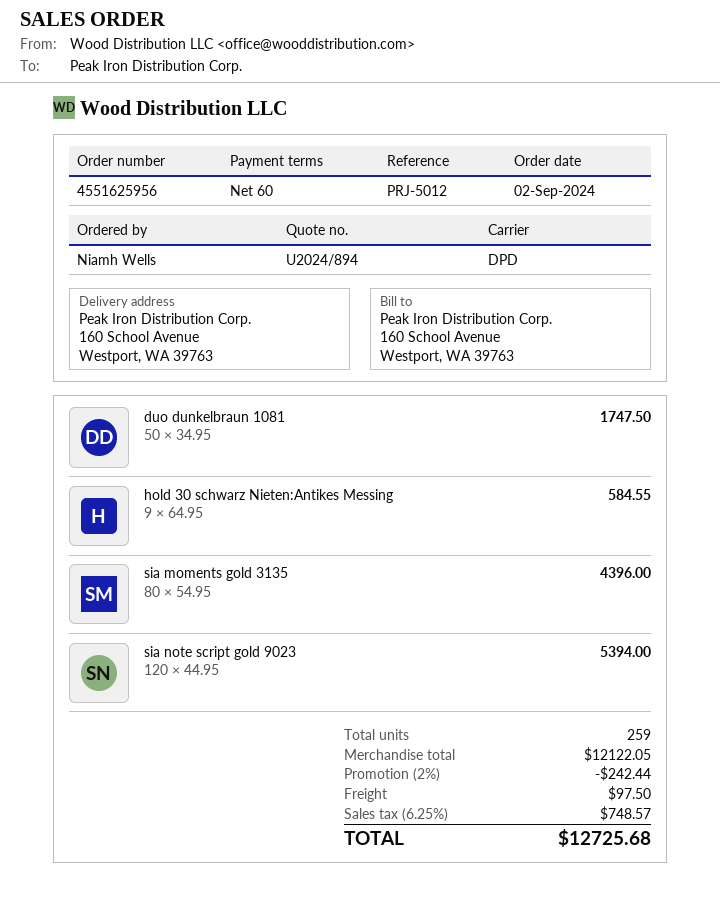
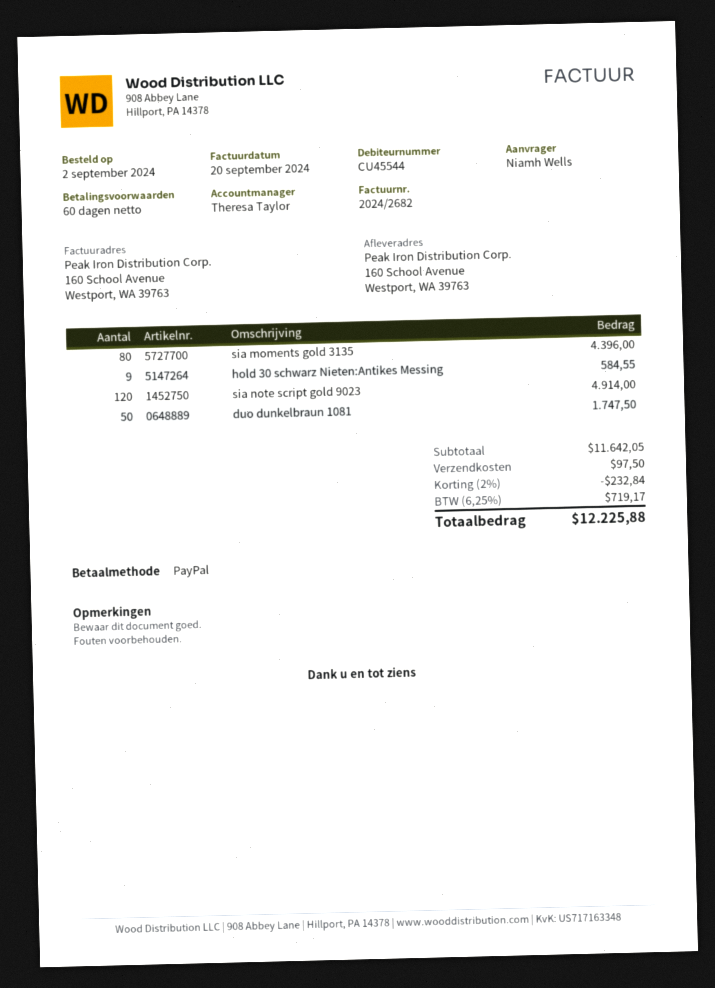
sia note script gold 9023: 120 for 5394.00 -> 120 for 4914.00
subtotal: 12122.05 -> 11642.05
discount: 2% = 242.44 -> 2% = 232.84
tax: 6.25% = 748.57 -> 6.25% = 719.17
total: 12725.68 -> 12225.88

